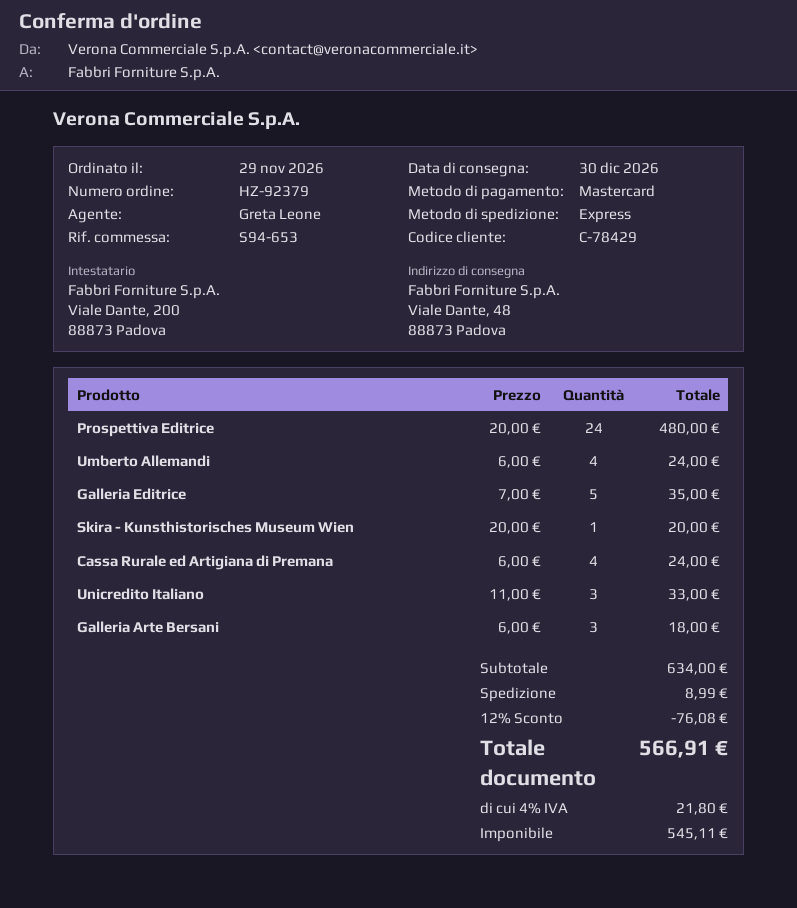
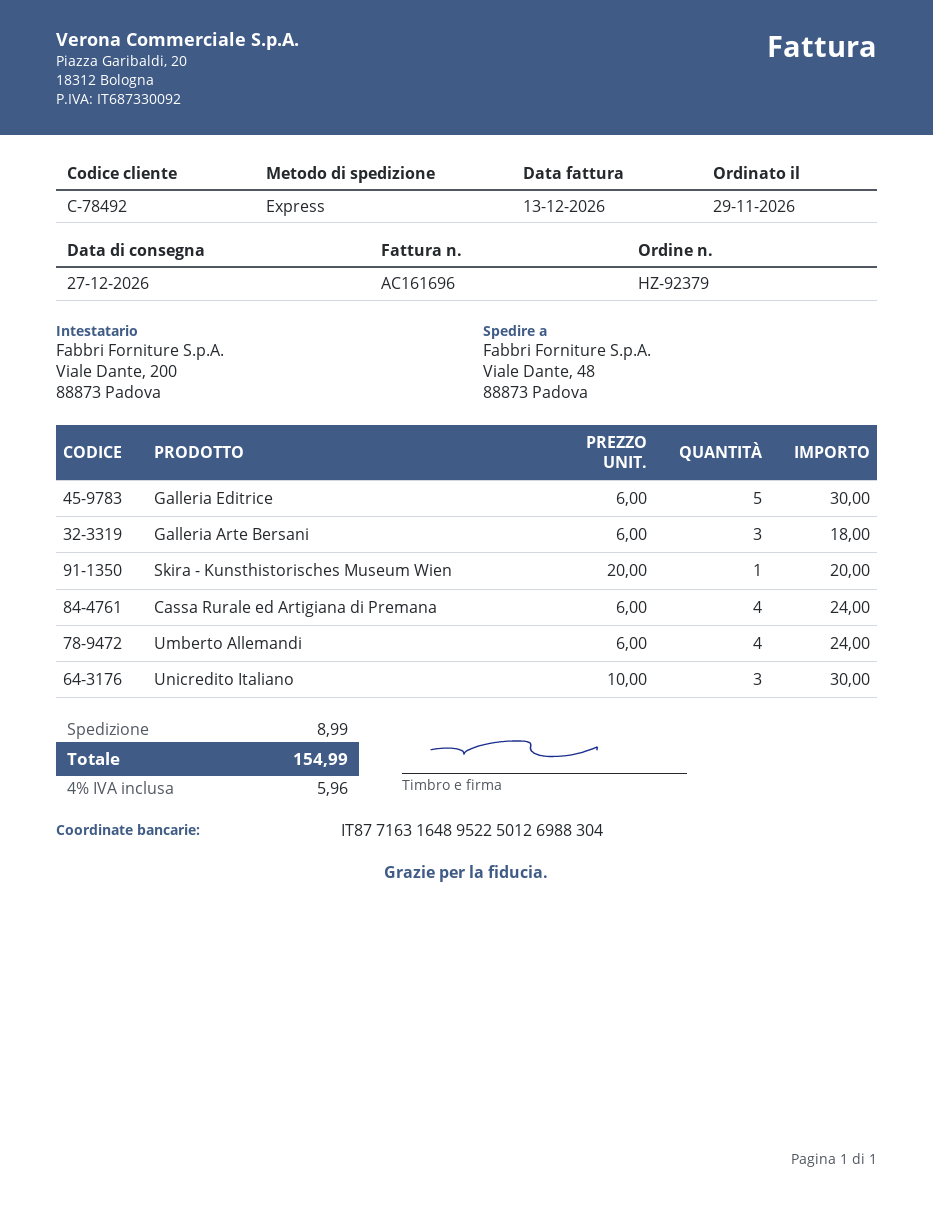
delivery date: 2026-12-30 -> 2026-12-27
customer number: C-78429 -> C-78492
Prospettiva Editrice: 24 x 20.00 = 480.00 -> none
Galleria Editrice: 5 x 7.00 = 35.00 -> 5 x 6.00 = 30.00
Unicredito Italiano: 3 x 11.00 = 33.00 -> 3 x 10.00 = 30.00
discount: 12% = 76.08 -> none
tax: 4% = 21.80 -> 4% = 5.96
total: 566.91 -> 154.99

